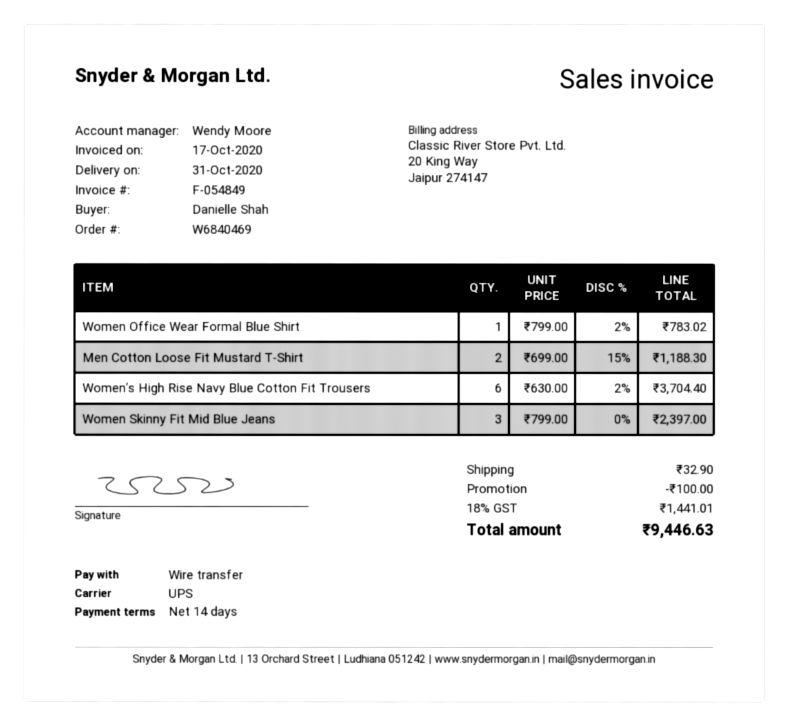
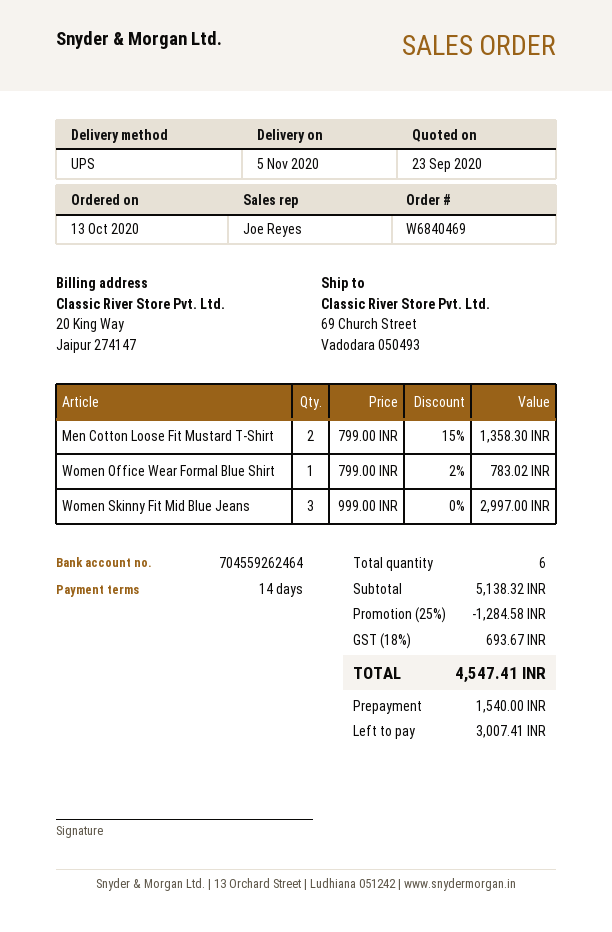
delivery date: 2020-10-31 -> 2020-11-05
sales rep: Wendy Moore -> Joe Reyes
Men Cotton Loose Fit Mustard T-Shirt: 2 x 699.00 - 15% = 1188.30 -> 2 x 799.00 - 15% = 1358.30
Women’s High Rise Navy Blue Cotton Fit Trousers: 6 x 630.00 - 2% = 3704.40 -> none
Women Skinny Fit Mid Blue Jeans: 3 x 799.00 = 2397.00 -> 3 x 999.00 = 2997.00
discount: 100.00 -> 1284.58
shipping: 32.90 -> none
tax: 18% = 1441.01 -> 18% = 693.67
total: 9446.63 -> 4547.41

